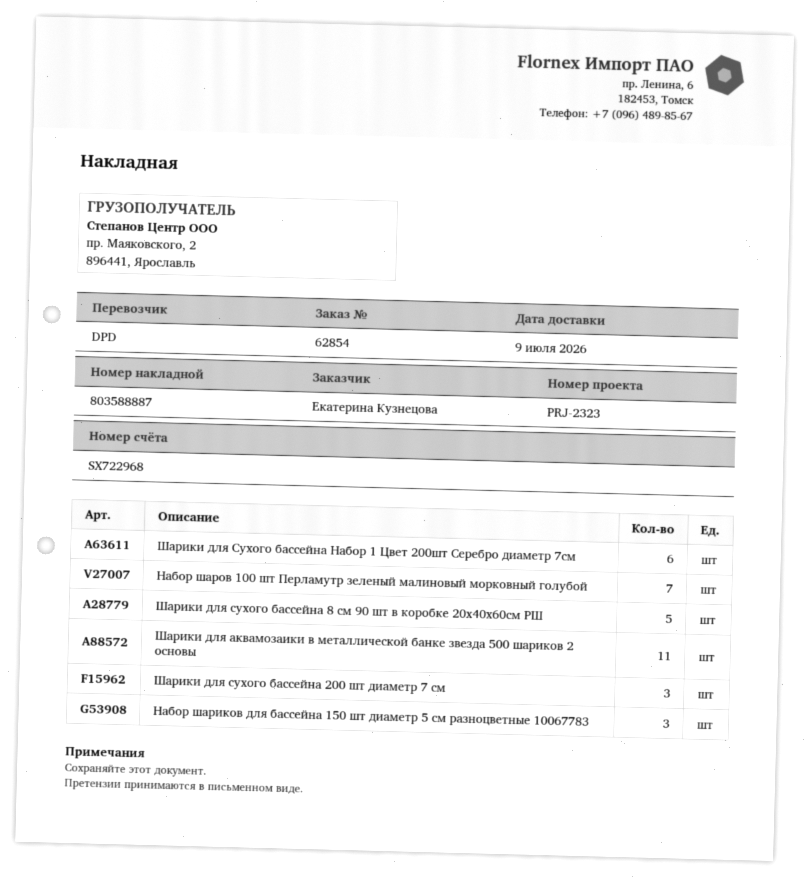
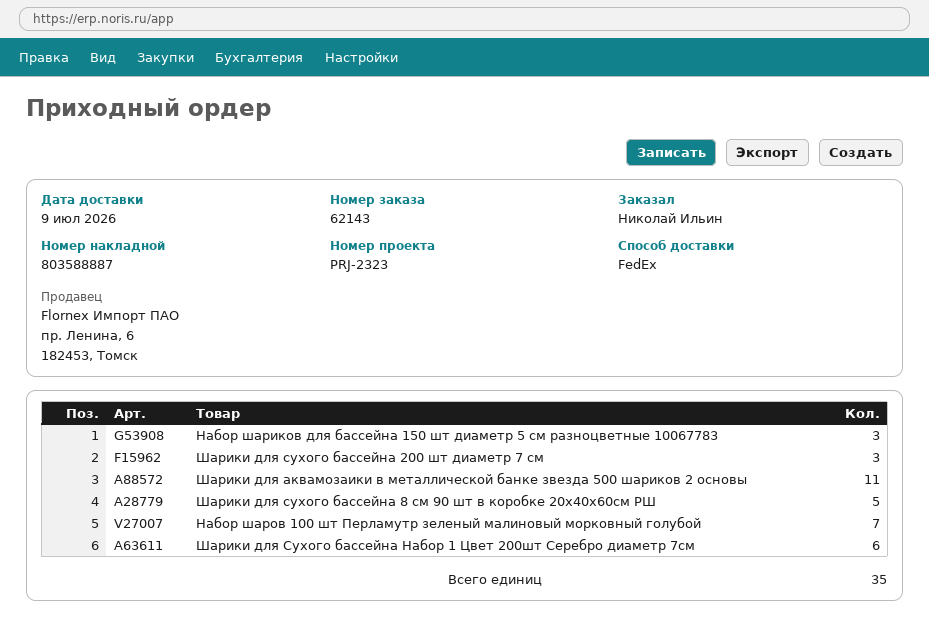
order number: 62854 -> 62143
ordered by: Екатерина Кузнецова -> Николай Ильин
shipping method: DPD -> FedEx

